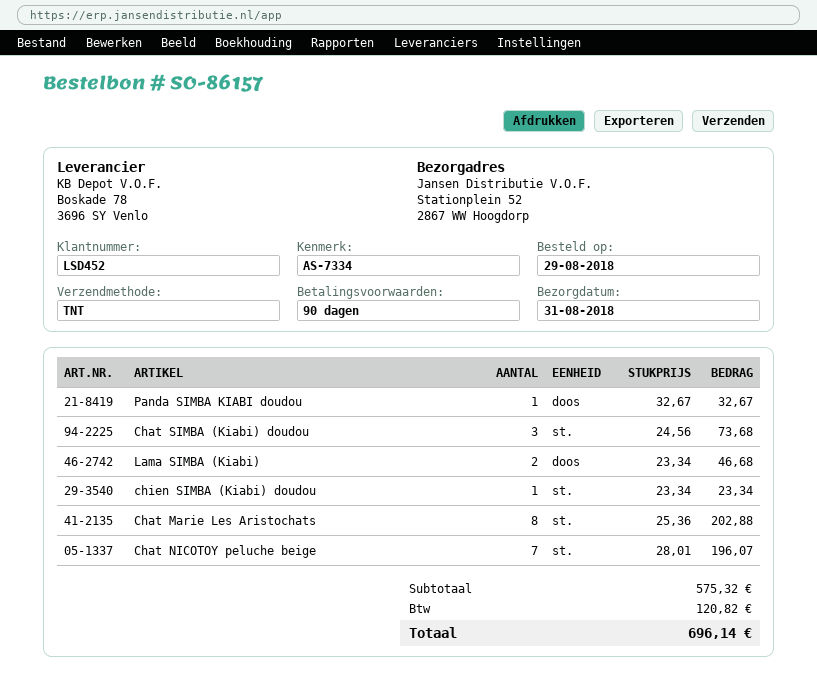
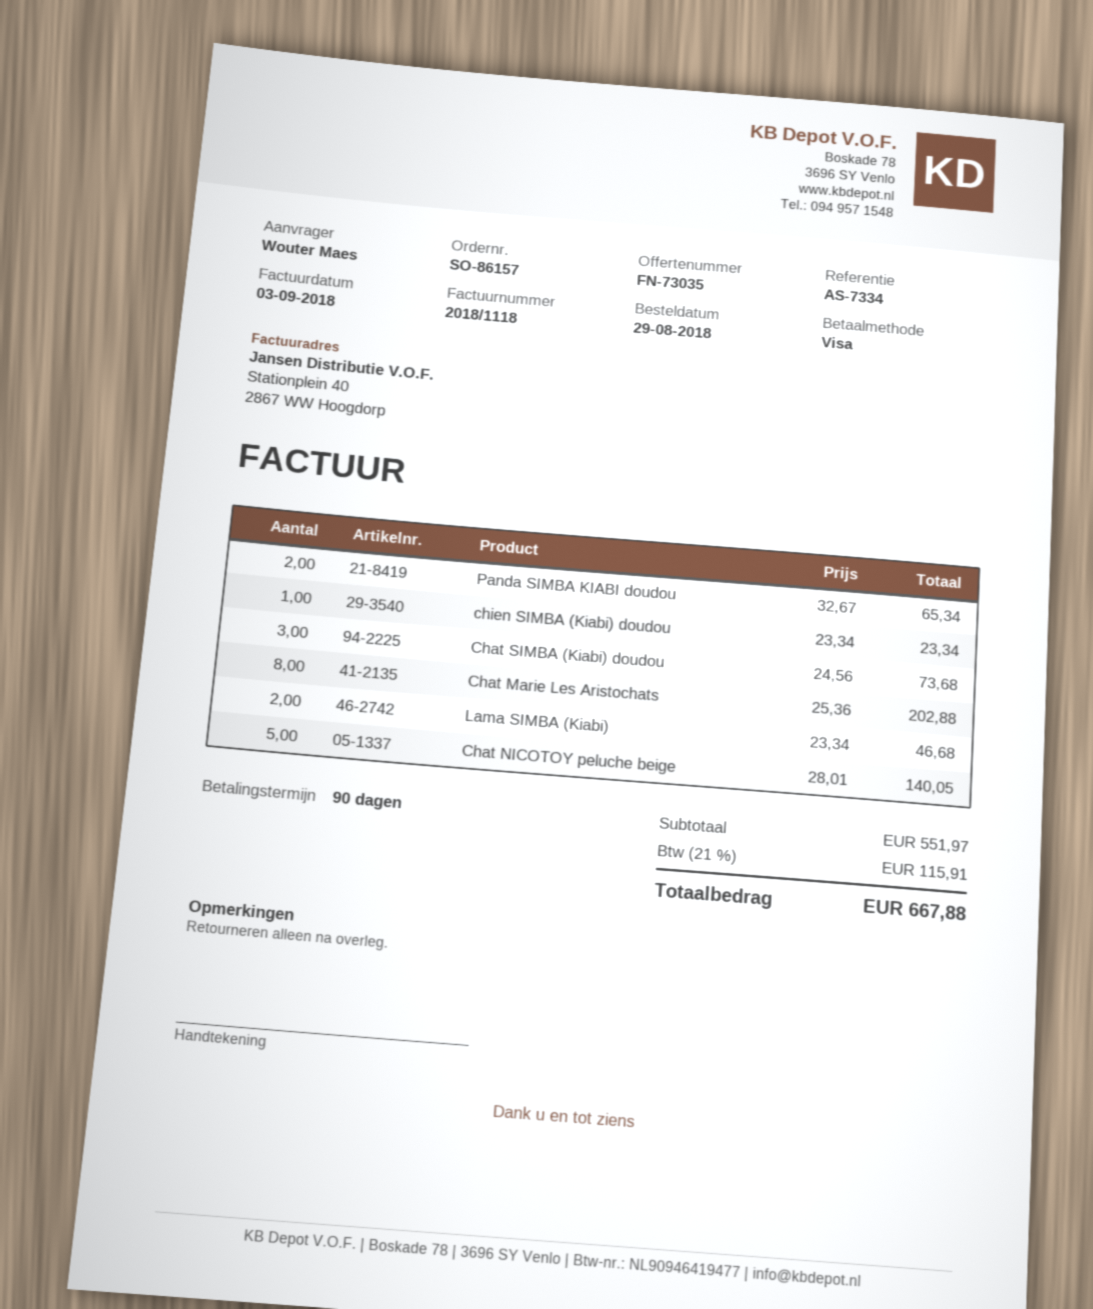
Panda SIMBA KIABI doudou: 1 x 32.67 = 32.67 -> 2 x 32.67 = 65.34
Chat NICOTOY peluche beige: 7 x 28.01 = 196.07 -> 5 x 28.01 = 140.05
subtotal: 575.32 -> 551.97
tax: 120.82 -> 115.91
total: 696.14 -> 667.88

